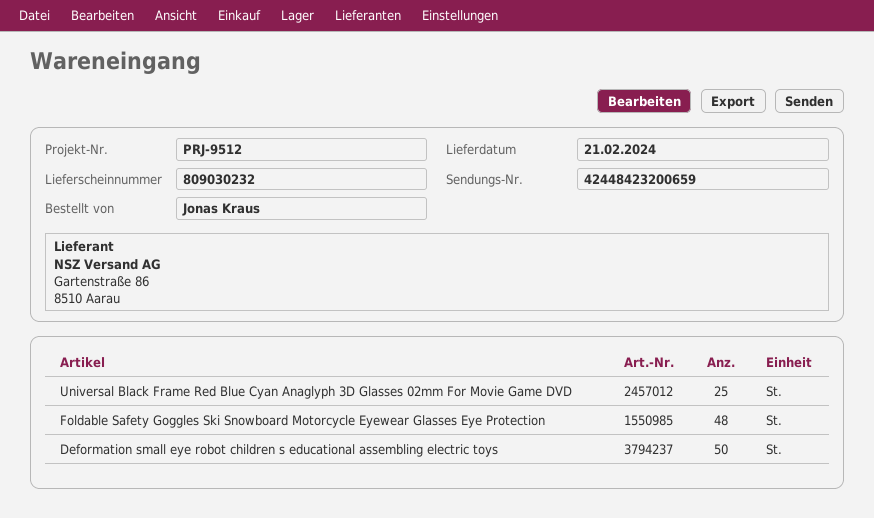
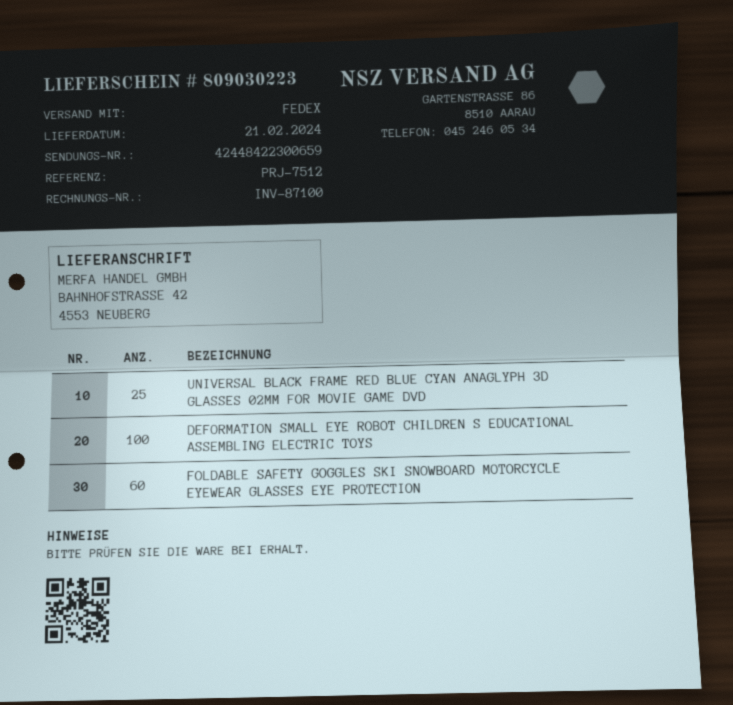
delivery note number: 809030232 -> 809030223
reference: PRJ-9512 -> PRJ-7512
tracking number: 42448423200659 -> 42448422300659
Foldable Safety Goggles Ski Snowboard Motorcycle Eyewear Glasses Eye Protection: 48 -> 60
Deformation small eye robot children s educational assembling electric toys: 50 -> 100

